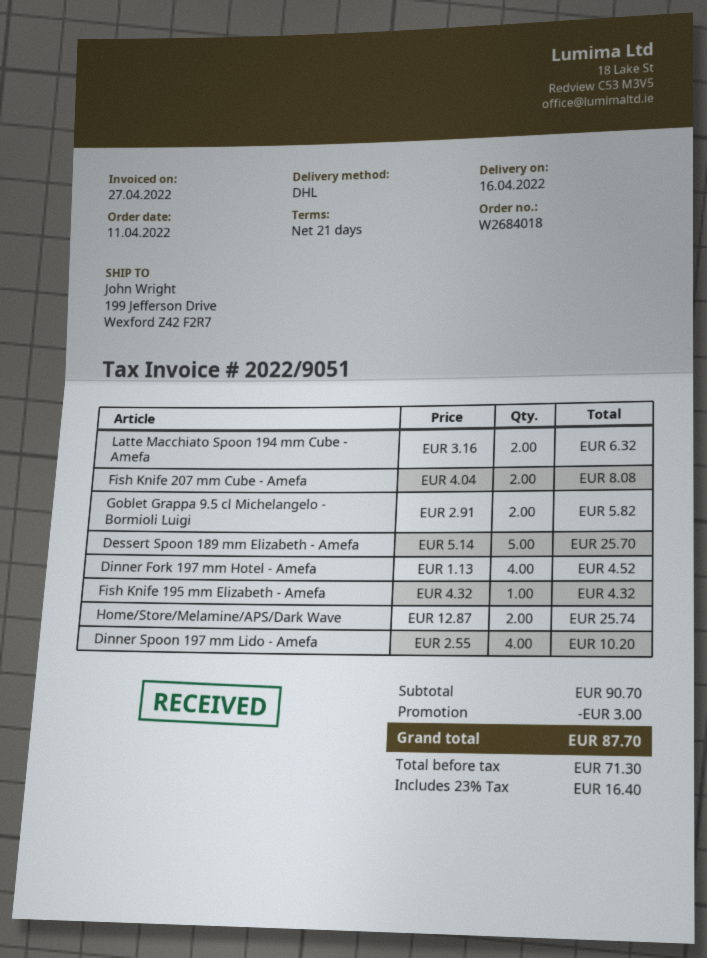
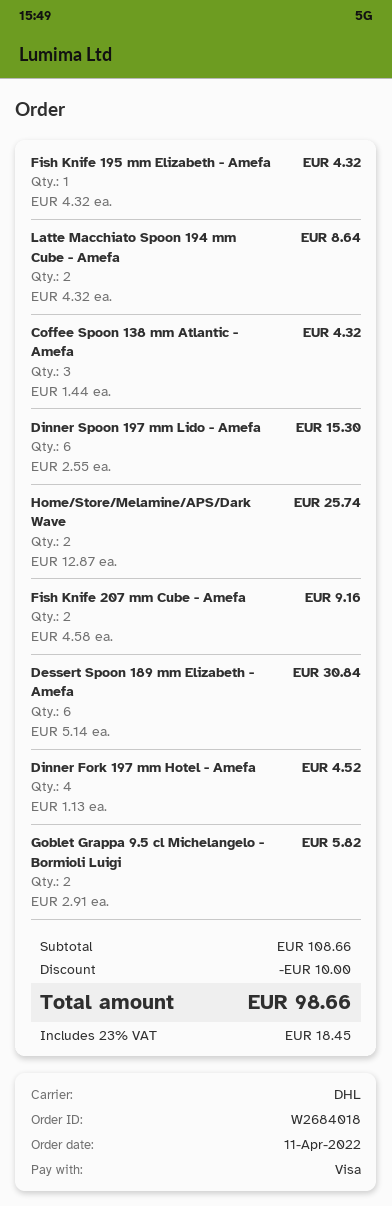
Latte Macchiato Spoon 194 mm Cube - Amefa: 2 x 3.16 = 6.32 -> 2 x 4.32 = 8.64
Fish Knife 207 mm Cube - Amefa: 2 x 4.04 = 8.08 -> 2 x 4.58 = 9.16
Dessert Spoon 189 mm Elizabeth - Amefa: 5 x 5.14 = 25.70 -> 6 x 5.14 = 30.84
Dinner Spoon 197 mm Lido - Amefa: 4 x 2.55 = 10.20 -> 6 x 2.55 = 15.30
Coffee Spoon 138 mm Atlantic - Amefa: none -> 3 x 1.44 = 4.32
subtotal: 90.70 -> 108.66
discount: 3.00 -> 10.00
tax: 23% = 16.40 -> 23% = 18.45
total: 87.70 -> 98.66

